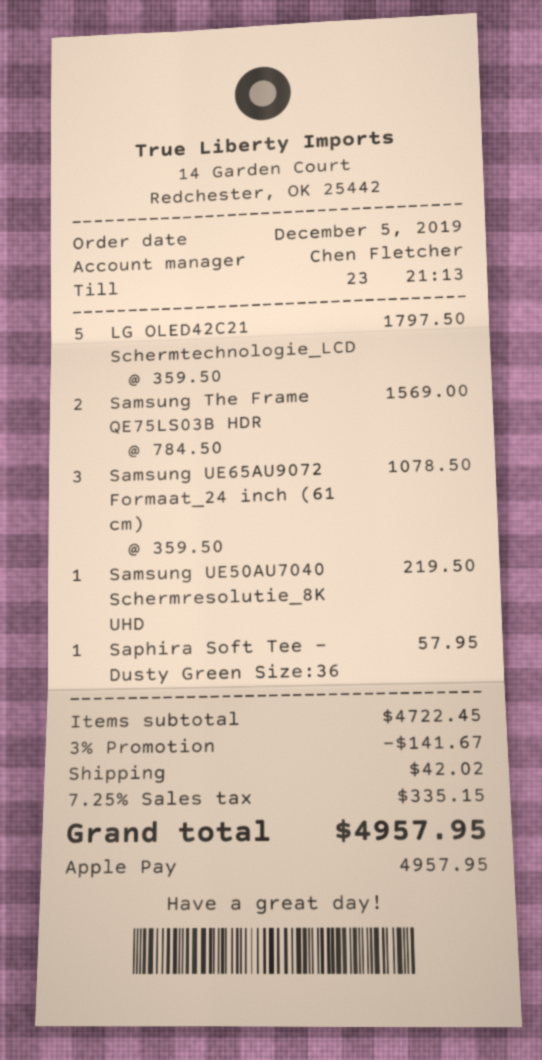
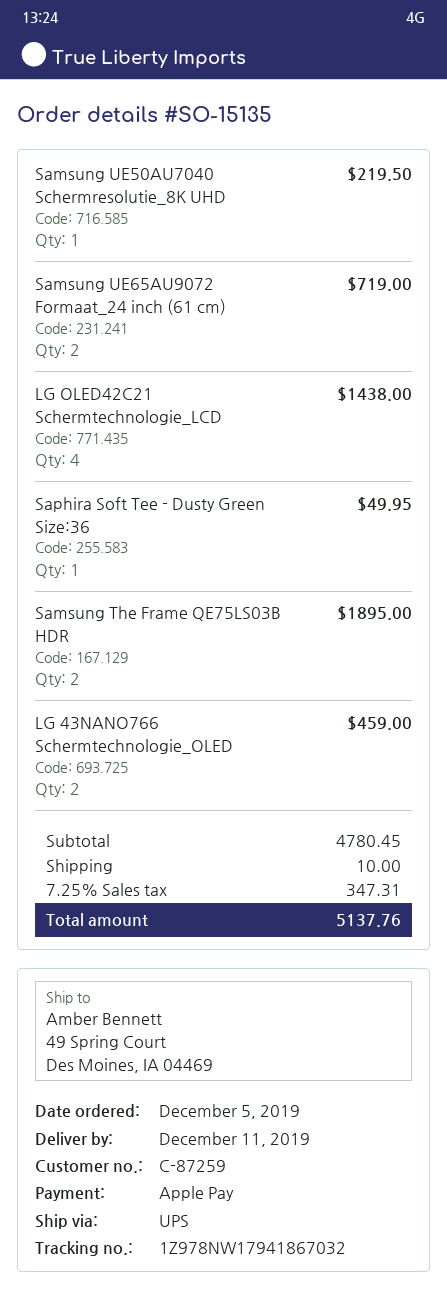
LG OLED42C21 Schermtechnologie_LCD: 5 for 1797.50 -> 4 for 1438.00
Samsung The Frame QE75LS03B HDR: 2 for 1569.00 -> 2 for 1895.00
Samsung UE65AU9072 Formaat_24 inch (61 cm): 3 for 1078.50 -> 2 for 719.00
Saphira Soft Tee - Dusty Green Size:36: 1 for 57.95 -> 1 for 49.95
LG 43NANO766 Schermtechnologie_OLED: none -> 2 for 459.00
subtotal: 4722.45 -> 4780.45
discount: 3% = 141.67 -> none
shipping: 42.02 -> 10.00
tax: 7.25% = 335.15 -> 7.25% = 347.31
total: 4957.95 -> 5137.76

